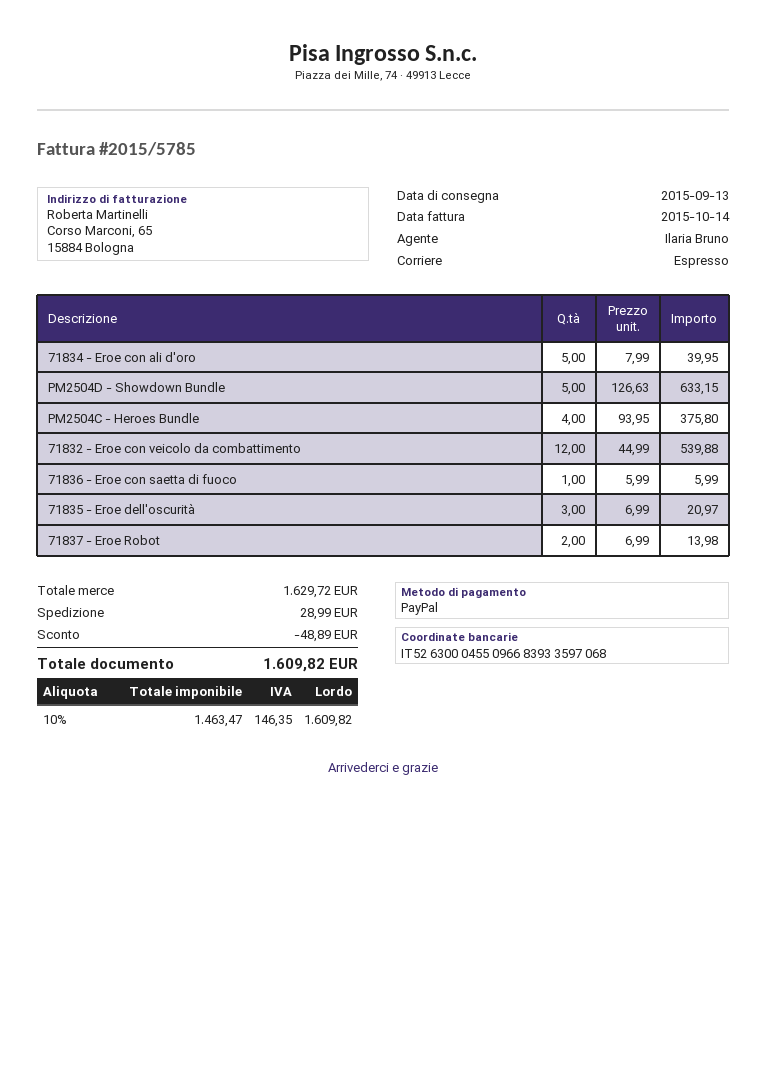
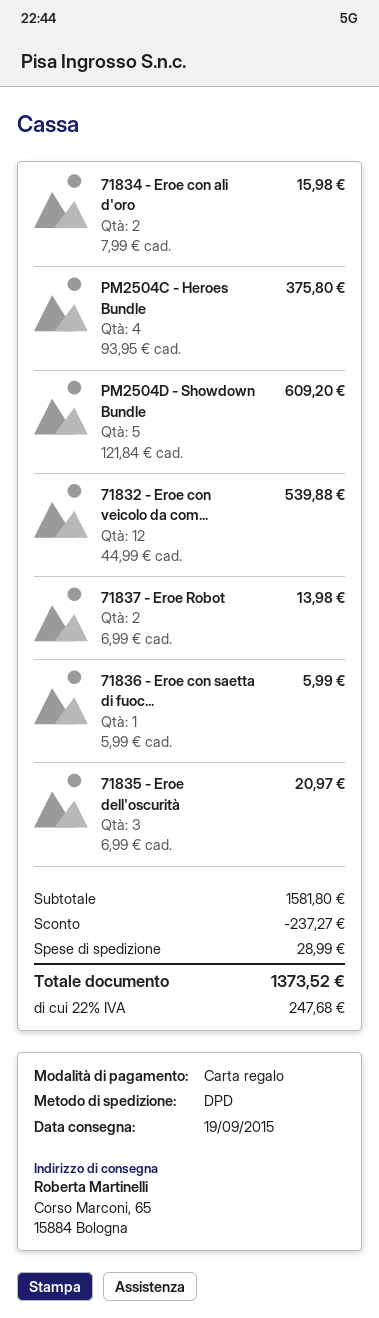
delivery date: 2015-09-13 -> 2015-09-19
payment method: PayPal -> gift card
shipping method: express -> DPD
71834 - Eroe con ali d'oro: 5 x 7.99 = 39.95 -> 2 x 7.99 = 15.98
PM2504D - Showdown Bundle: 5 x 126.63 = 633.15 -> 5 x 121.84 = 609.20
subtotal: 1629.72 -> 1581.80
discount: 48.89 -> 237.27
tax: 10% = 146.35 -> 22% = 247.68
total: 1609.82 -> 1373.52

